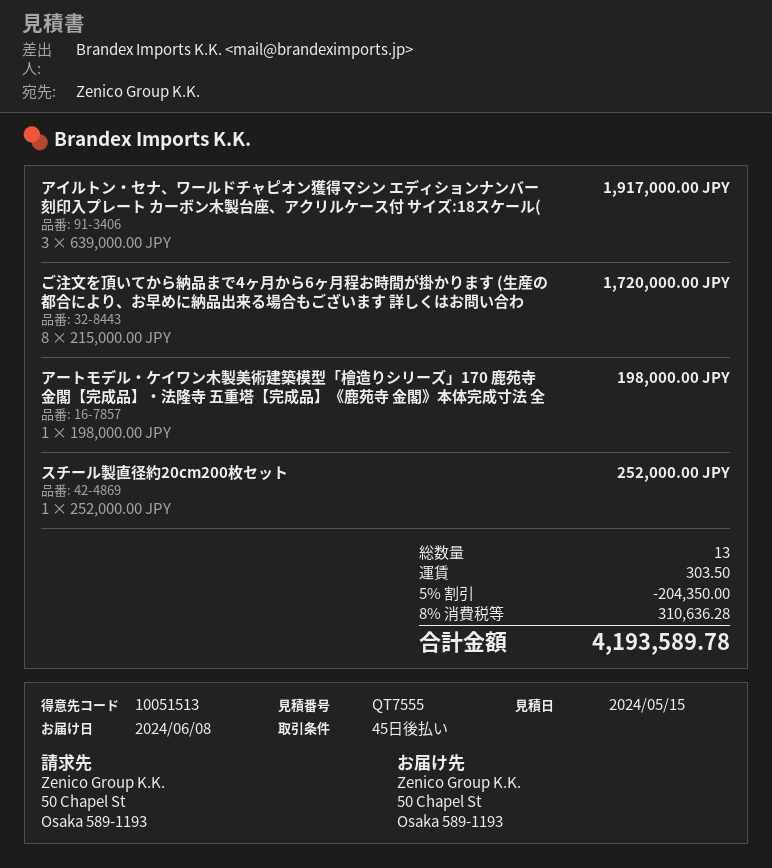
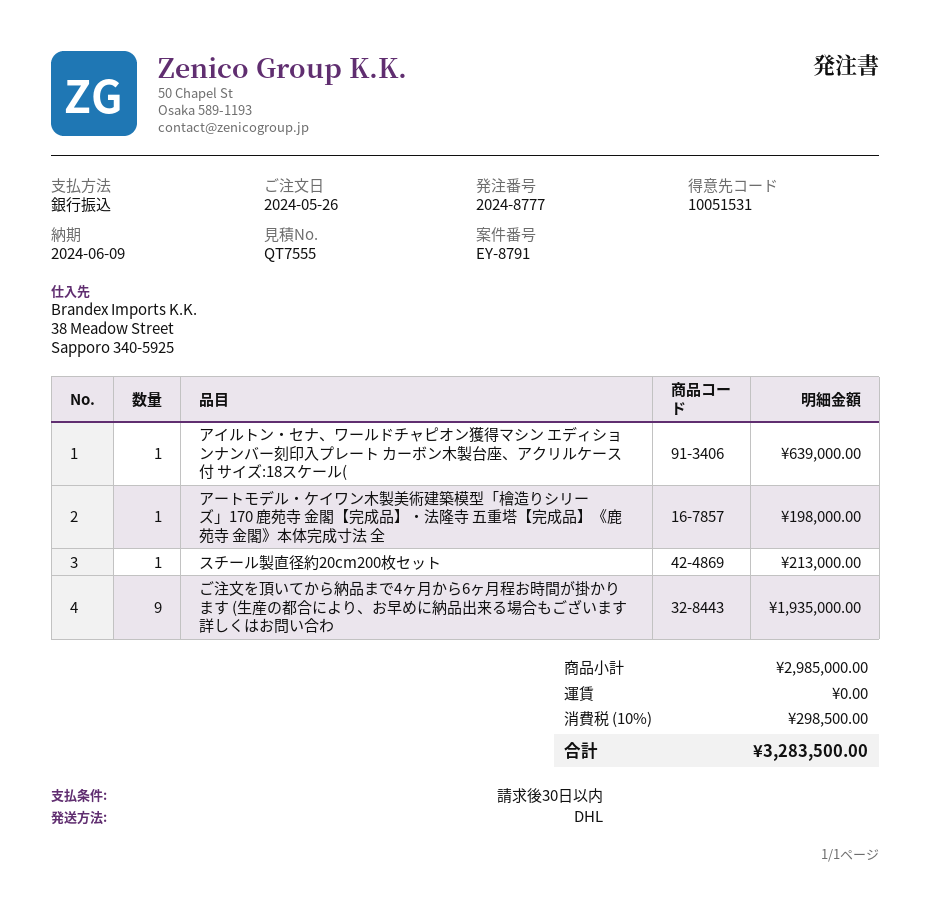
delivery date: 2024-06-08 -> 2024-06-09
payment terms: 45 days -> 30 days
customer number: 10051513 -> 10051531
アイルトン・セナ、ワールドチャピオン獲得マシン エディションナンバー刻印入プレート カーボン木製台座、アクリルケース付 サイズ:18スケール(: 3 for 1917000.00 -> 1 for 639000.00
ご注文を頂いてから納品まで4ヶ月から6ヶ月程お時間が掛かります (生産の都合により、お早めに納品出来る場合もございます 詳しくはお問い合わ: 8 for 1720000.00 -> 9 for 1935000.00
スチール製直径約20cm200枚セット: 1 for 252000.00 -> 1 for 213000.00
discount: 5% = 204350.00 -> none
shipping: 303.50 -> 0.00
tax: 8% = 310636.28 -> 10% = 298500.00
total: 4193589.78 -> 3283500.00

